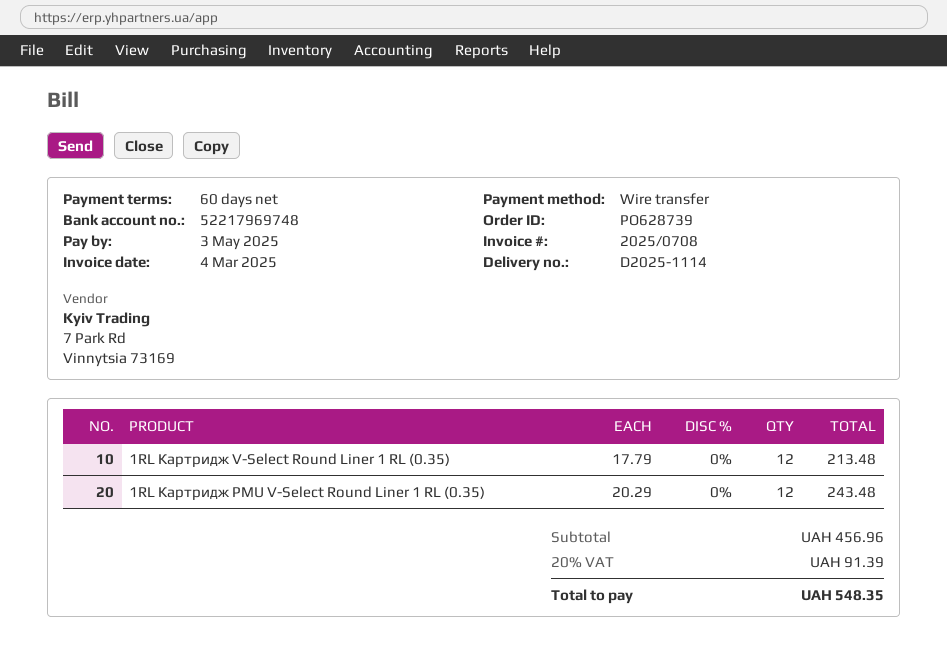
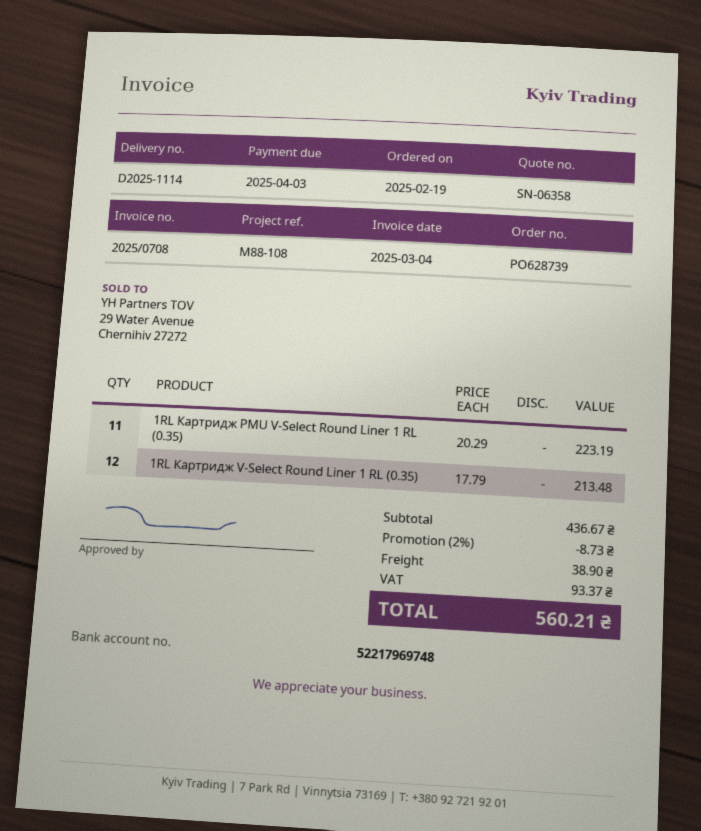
due date: 2025-05-03 -> 2025-04-03
1RL Картридж PMU V-Select Round Liner 1 RL (0.35): 12 x 20.29 = 243.48 -> 11 x 20.29 = 223.19
subtotal: 456.96 -> 436.67
discount: none -> 2% = 8.73
shipping: none -> 38.90
tax: 91.39 -> 93.37
total: 548.35 -> 560.21

